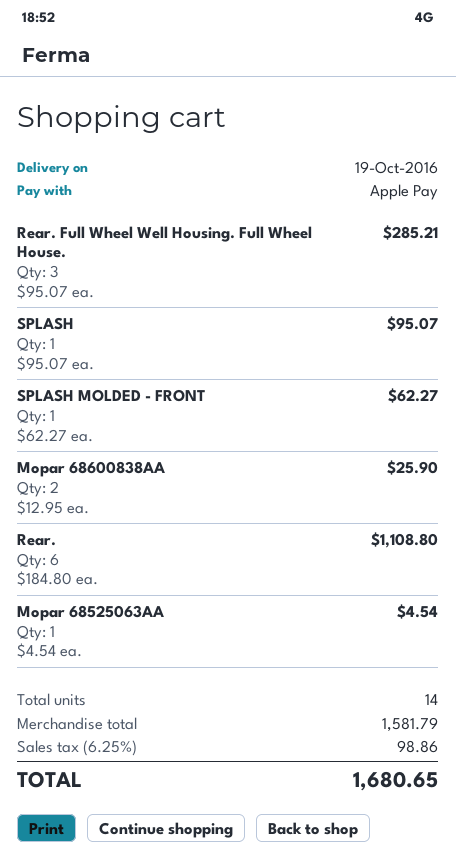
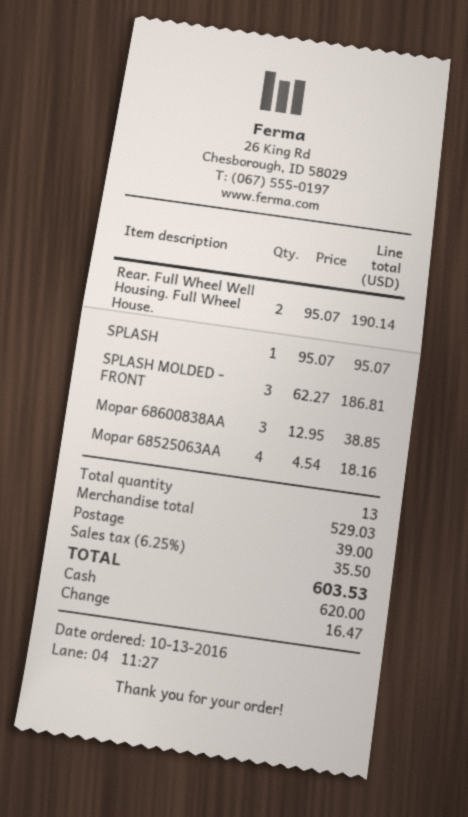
payment method: Apple Pay -> cash
Rear. Full Wheel Well Housing. Full Wheel House.: 3 x 95.07 = 285.21 -> 2 x 95.07 = 190.14
SPLASH MOLDED - FRONT: 1 x 62.27 = 62.27 -> 3 x 62.27 = 186.81
Mopar 68600838AA: 2 x 12.95 = 25.90 -> 3 x 12.95 = 38.85
Rear.: 6 x 184.80 = 1108.80 -> none
Mopar 68525063AA: 1 x 4.54 = 4.54 -> 4 x 4.54 = 18.16
total quantity: 14 -> 13
subtotal: 1581.79 -> 529.03
shipping: none -> 39.00
tax: 6.25% = 98.86 -> 6.25% = 35.50
total: 1680.65 -> 603.53

